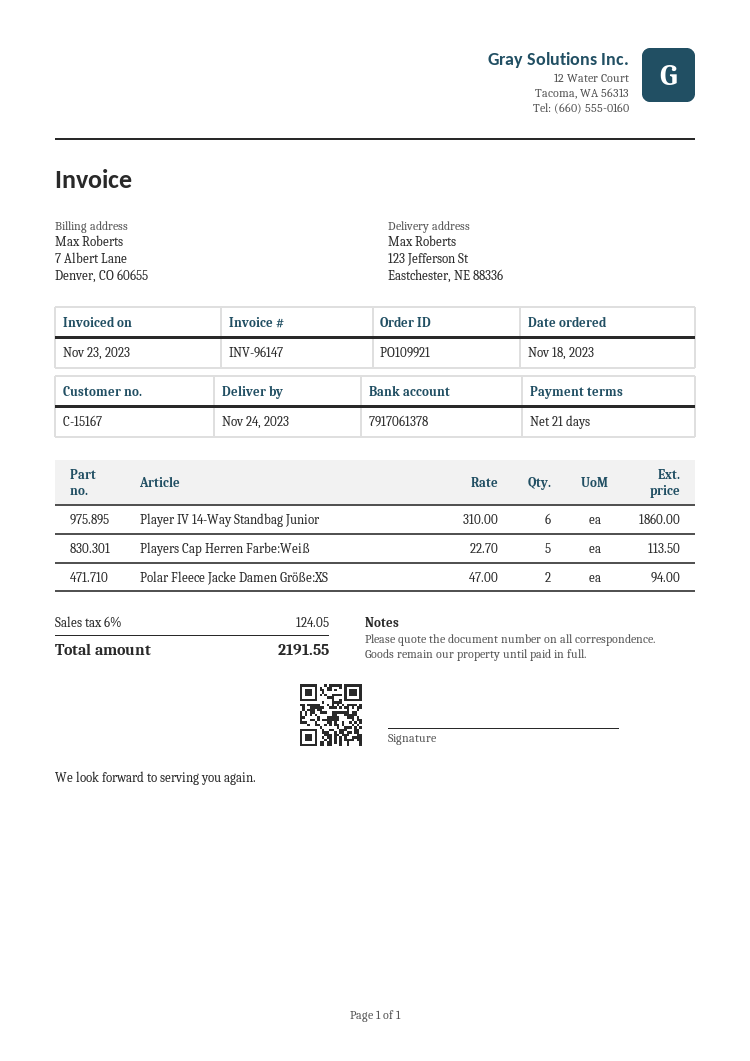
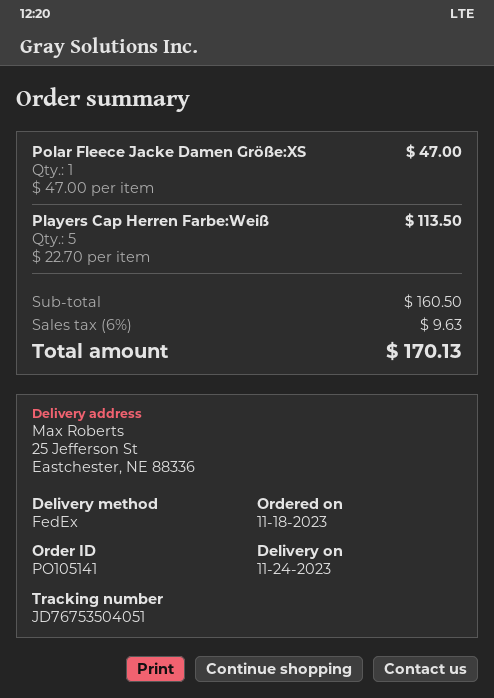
order number: PO109921 -> PO105141
ship to: 123 Jefferson St, Eastchester, NE 88336 -> 25 Jefferson St, Eastchester, NE 88336
Player IV 14-Way Standbag Junior: 6 x 310.00 = 1860.00 -> none
Polar Fleece Jacke Damen Größe:XS: 2 x 47.00 = 94.00 -> 1 x 47.00 = 47.00
tax: 6% = 124.05 -> 6% = 9.63
total: 2191.55 -> 170.13

